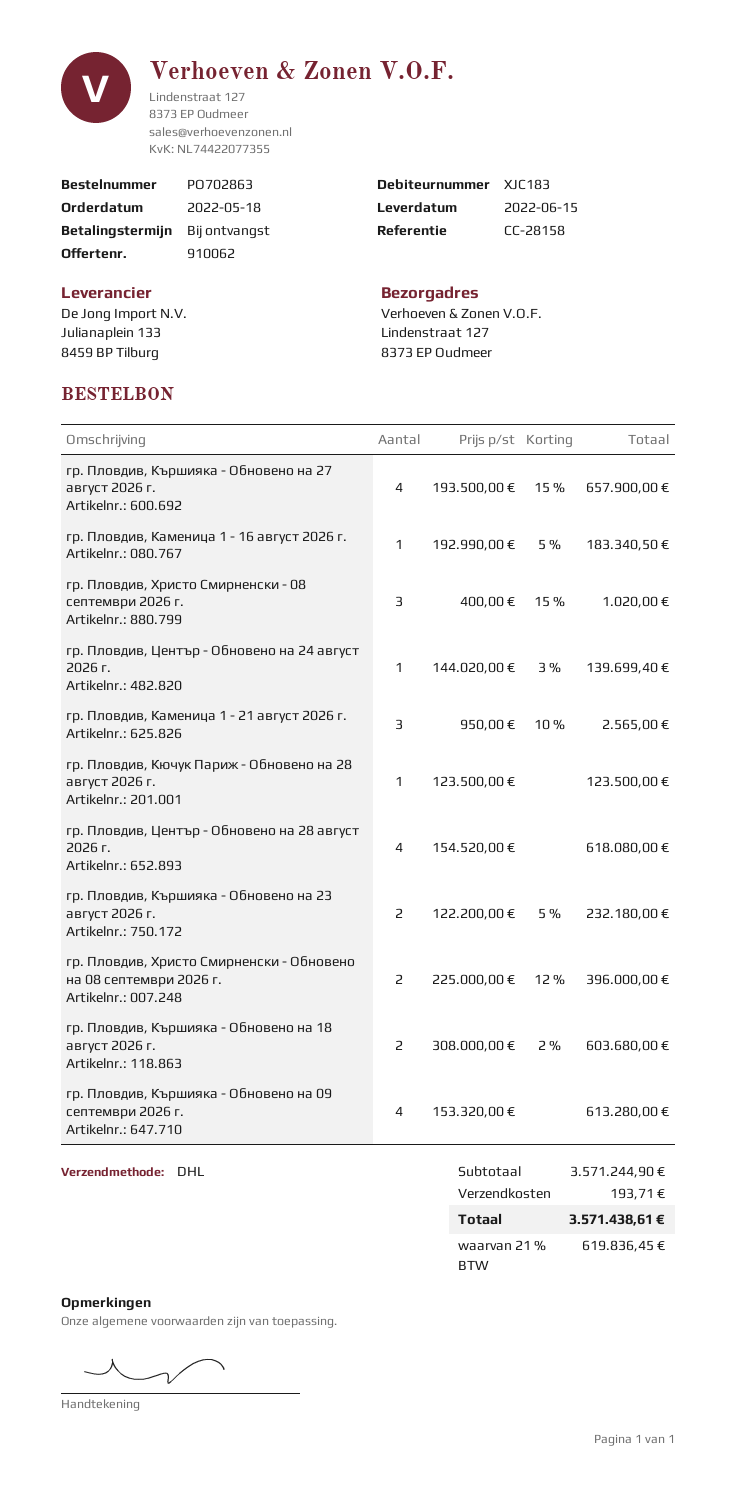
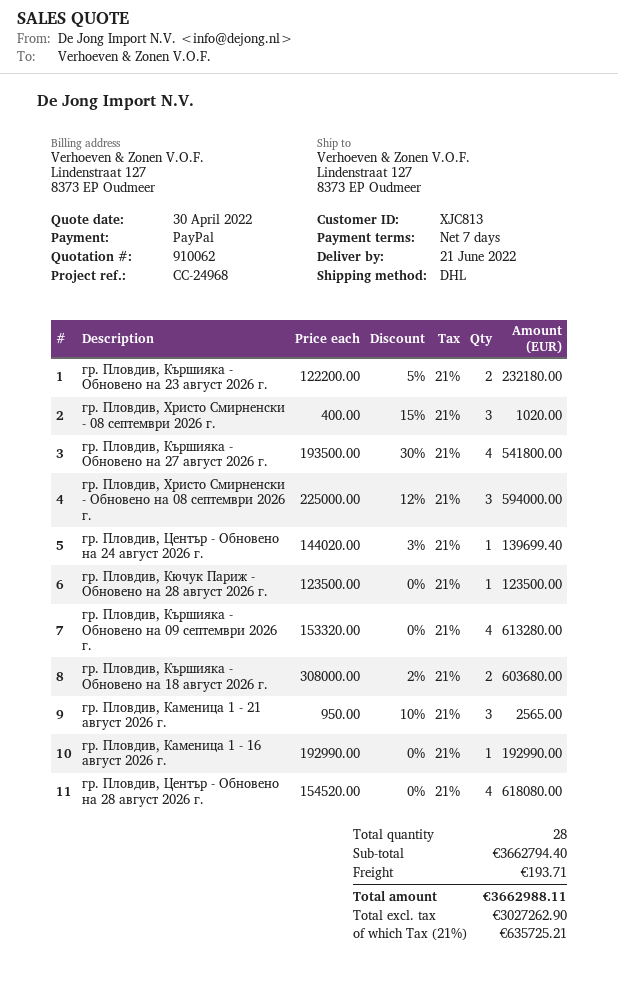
delivery date: 2022-06-15 -> 2022-06-21
payment terms: on receipt -> 7 days
customer number: XJC183 -> XJC813
reference: CC-28158 -> CC-24968
гр. Пловдив, Кършияка - Обновено на 27 август 2026 г.: 4 x 193500.00 - 15% = 657900.00 -> 4 x 193500.00 - 30% = 541800.00
гр. Пловдив, Каменица 1 - 16 август 2026 г.: 1 x 192990.00 - 5% = 183340.50 -> 1 x 192990.00 = 192990.00
гр. Пловдив, Христо Смирненски - Обновено на 08 септември 2026 г.: 2 x 225000.00 - 12% = 396000.00 -> 3 x 225000.00 - 12% = 594000.00
subtotal: 3571244.90 -> 3662794.40
tax: 21% = 619836.45 -> 21% = 635725.21
total: 3571438.61 -> 3662988.11

